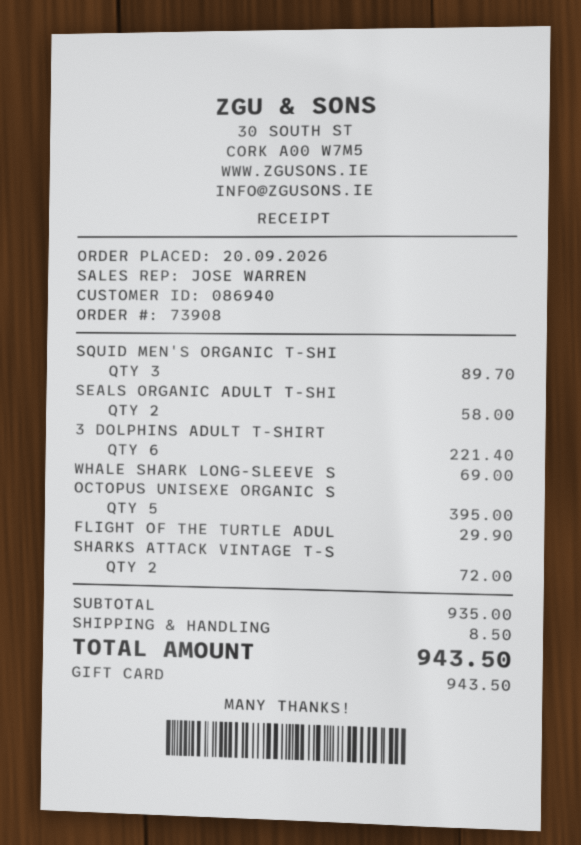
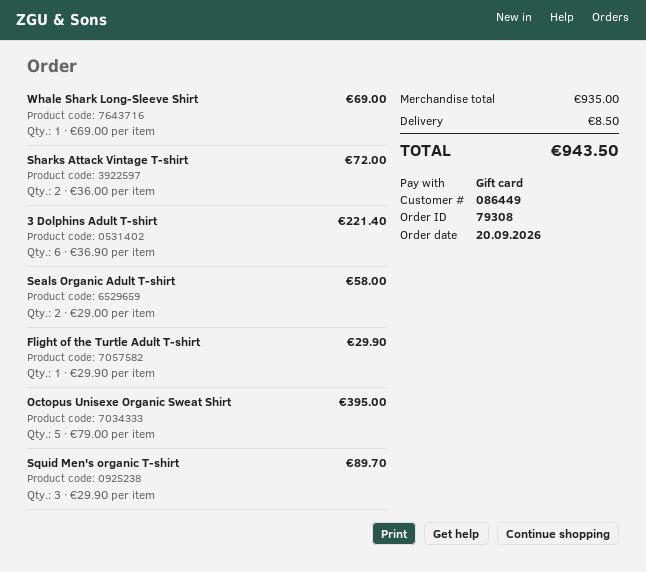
order number: 73908 -> 79308
customer number: 086940 -> 086449

